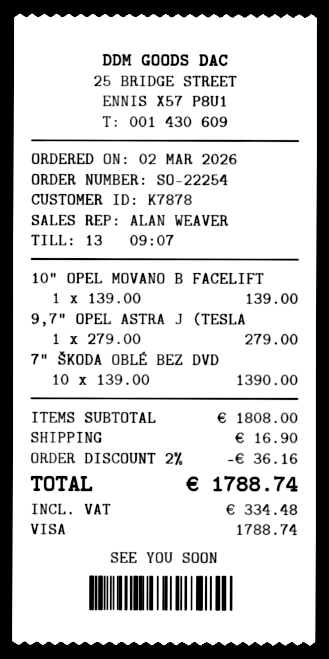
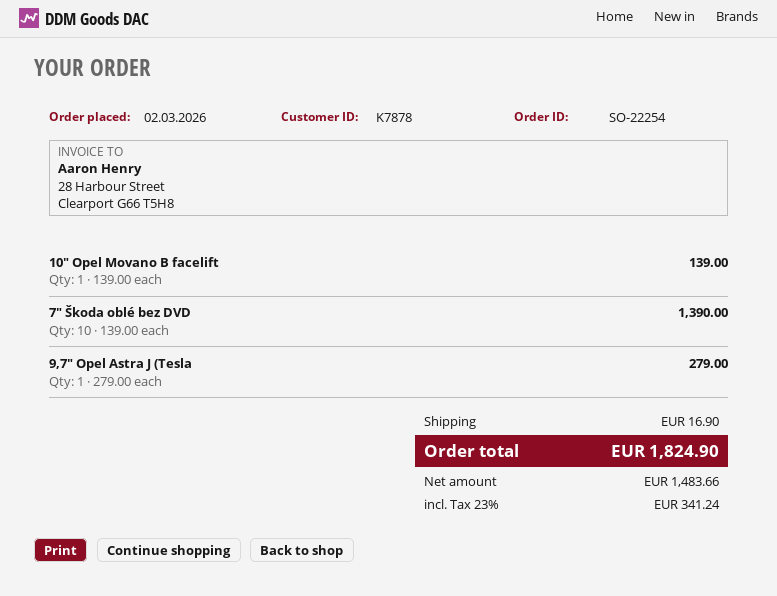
discount: 2% = 36.16 -> none
tax: 334.48 -> 341.24
total: 1788.74 -> 1824.90

